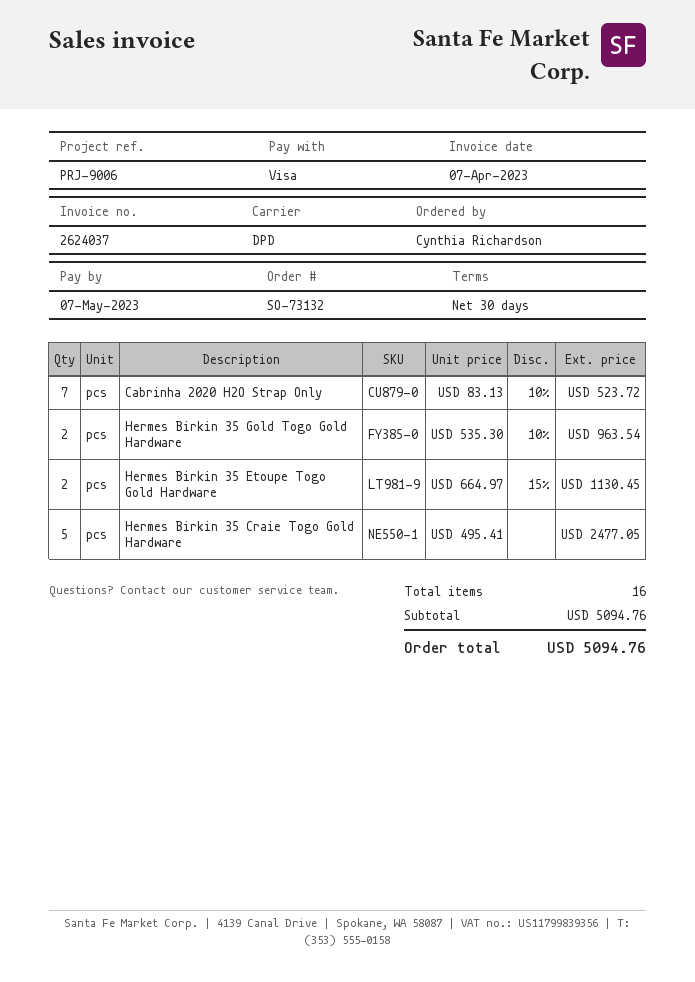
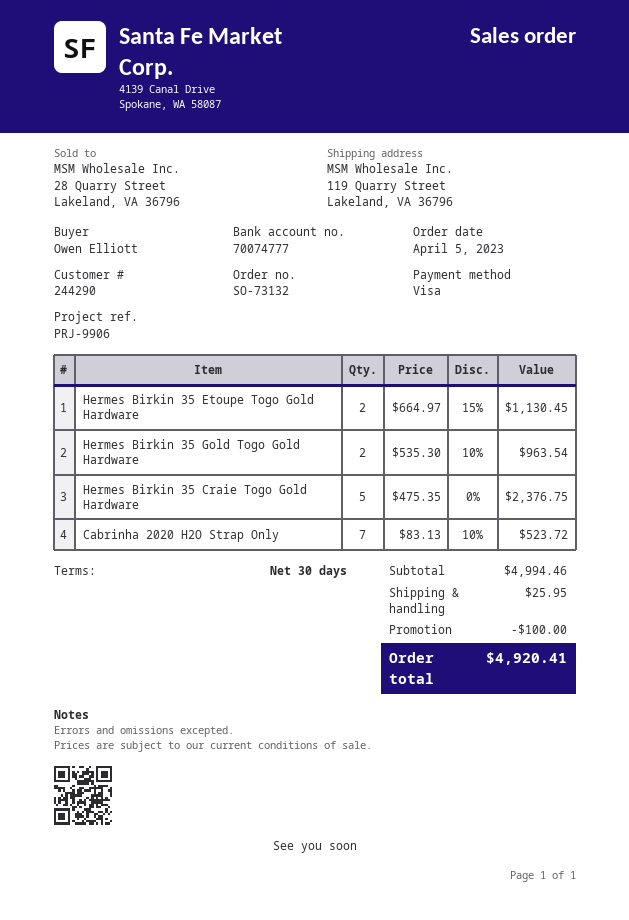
reference: PRJ-9006 -> PRJ-9906
ordered by: Cynthia Richardson -> Owen Elliott
Hermes Birkin 35 Craie Togo Gold Hardware: 5 x 495.41 = 2477.05 -> 5 x 475.35 = 2376.75
subtotal: 5094.76 -> 4994.46
discount: none -> 100.00
shipping: none -> 25.95
total: 5094.76 -> 4920.41

